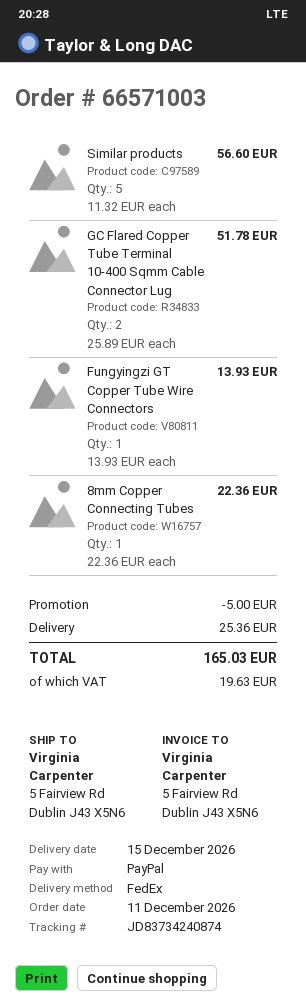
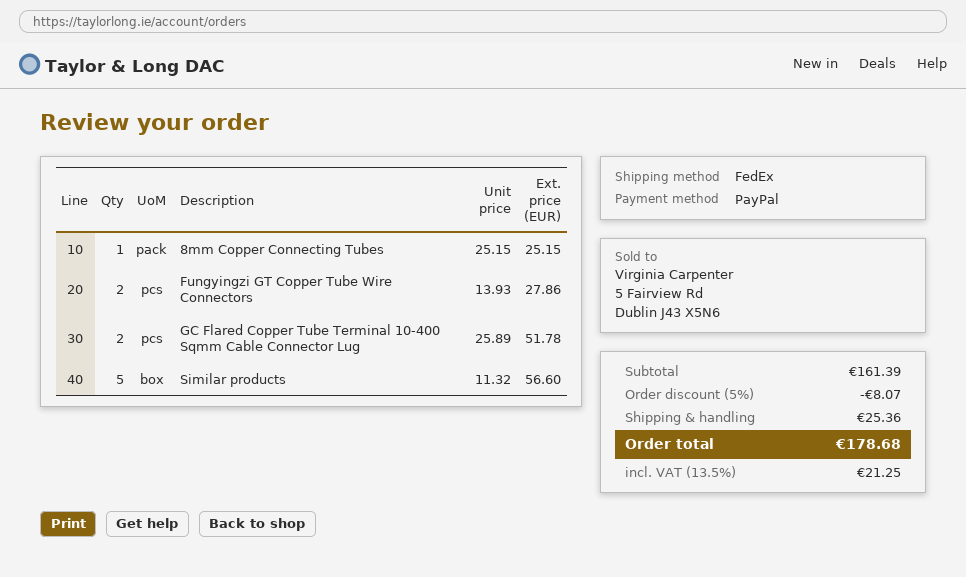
Fungyingzi GT Copper Tube Wire Connectors: 1 x 13.93 = 13.93 -> 2 x 13.93 = 27.86
8mm Copper Connecting Tubes: 1 x 22.36 = 22.36 -> 1 x 25.15 = 25.15
discount: 5.00 -> 8.07
tax: 19.63 -> 21.25
total: 165.03 -> 178.68

